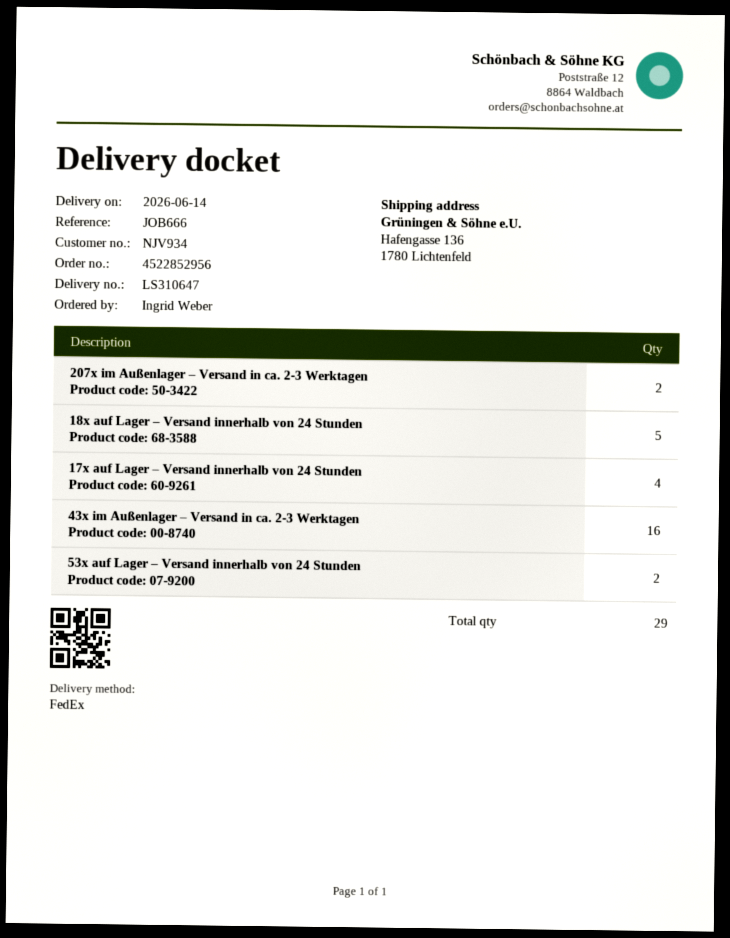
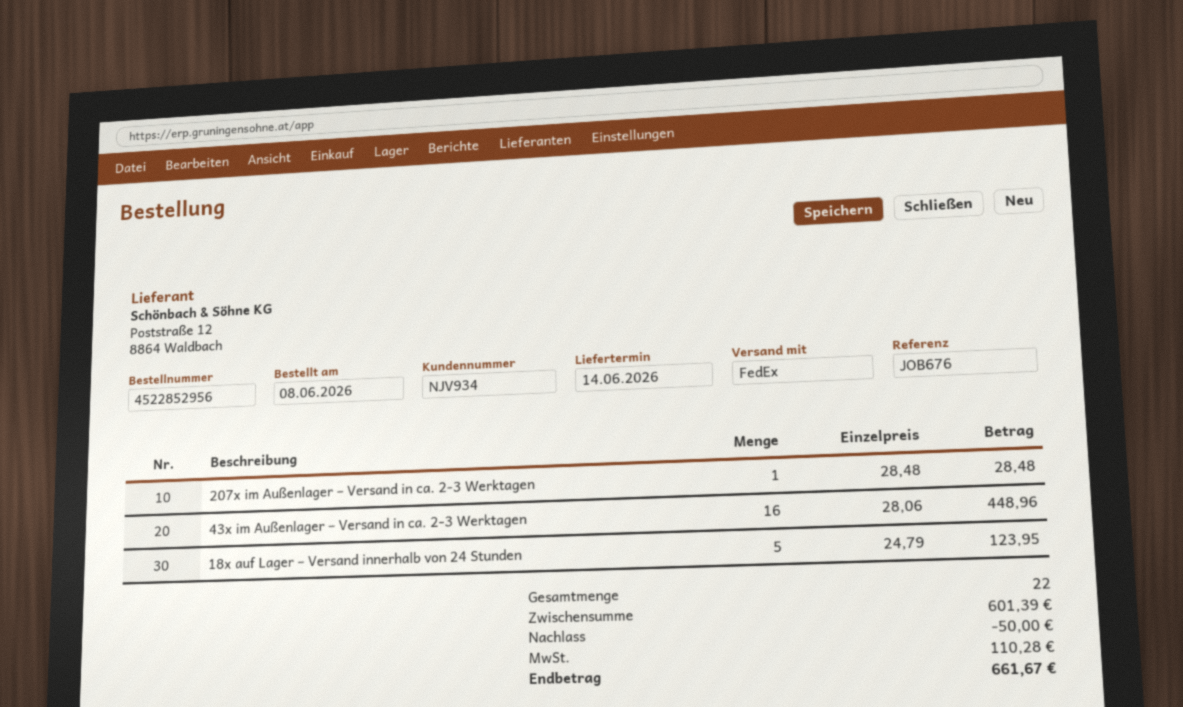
reference: JOB666 -> JOB676
207x im Außenlager – Versand in ca. 2-3 Werktagen: 2 -> 1
17x auf Lager – Versand innerhalb von 24 Stunden: 4 -> none
53x auf Lager – Versand innerhalb von 24 Stunden: 2 -> none
total quantity: 29 -> 22

